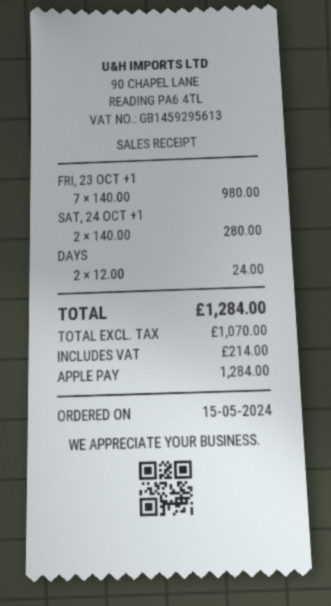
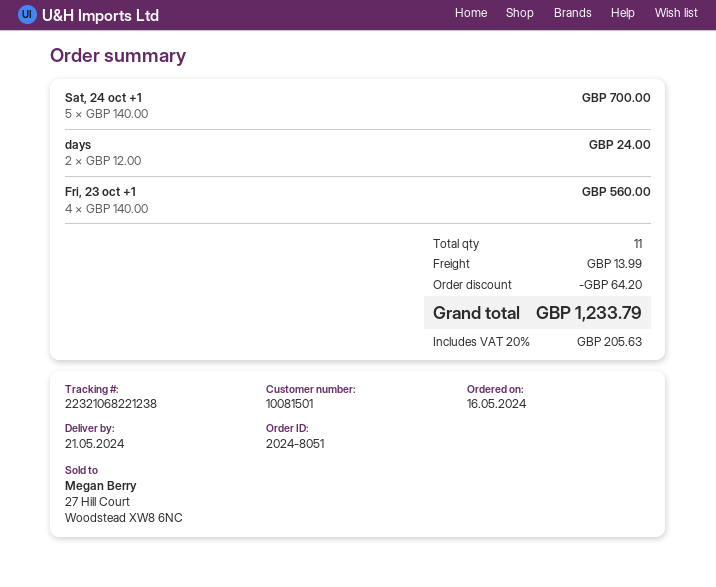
order date: 2024-05-15 -> 2024-05-16
FRI, 23 OCT +1: 7 x 140.00 = 980.00 -> 4 x 140.00 = 560.00
SAT, 24 OCT +1: 2 x 140.00 = 280.00 -> 5 x 140.00 = 700.00
discount: none -> 64.20
shipping: none -> 13.99
tax: 214.00 -> 205.63
total: 1284.00 -> 1233.79

